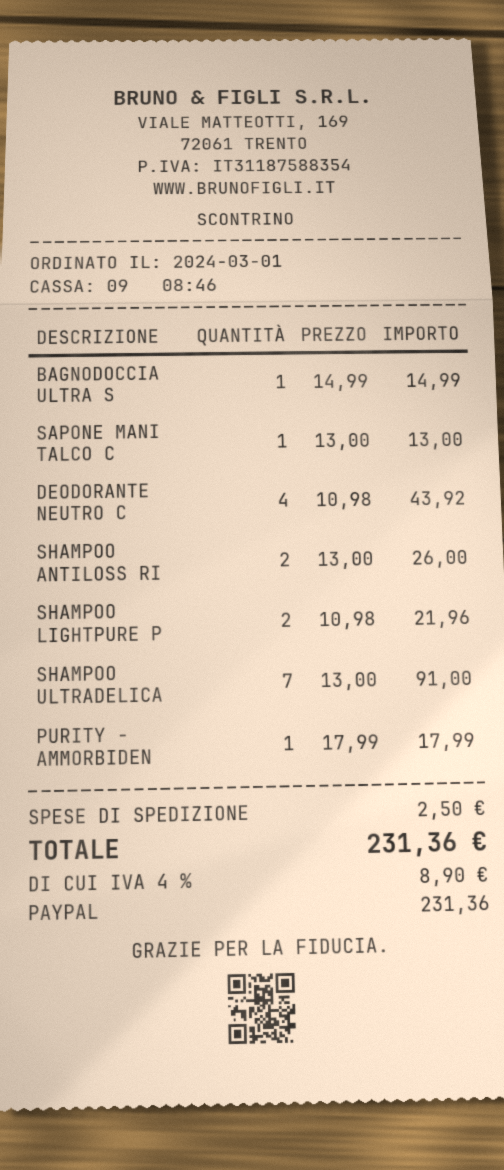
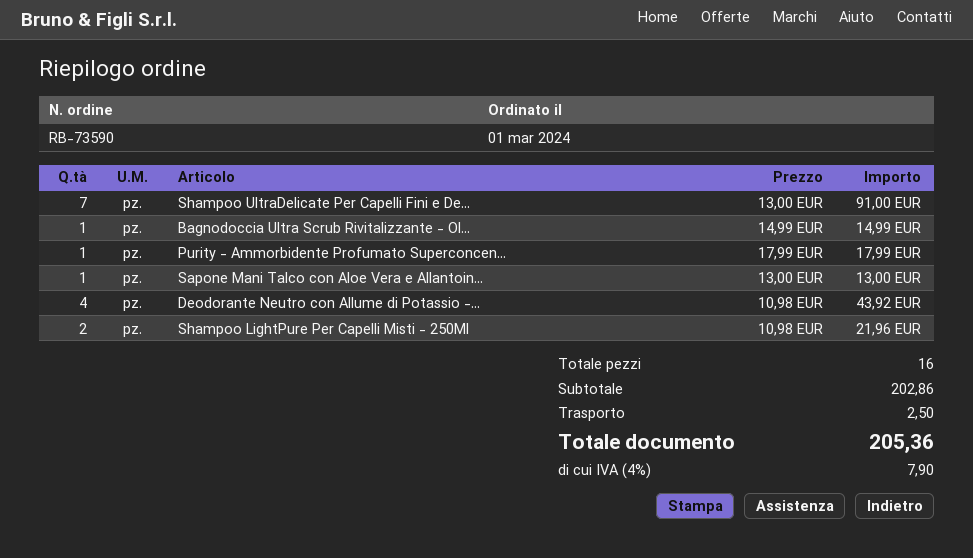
SHAMPOO ANTILOSS RI: 2 x 13.00 = 26.00 -> none
tax: 4% = 8.90 -> 4% = 7.90
total: 231.36 -> 205.36

